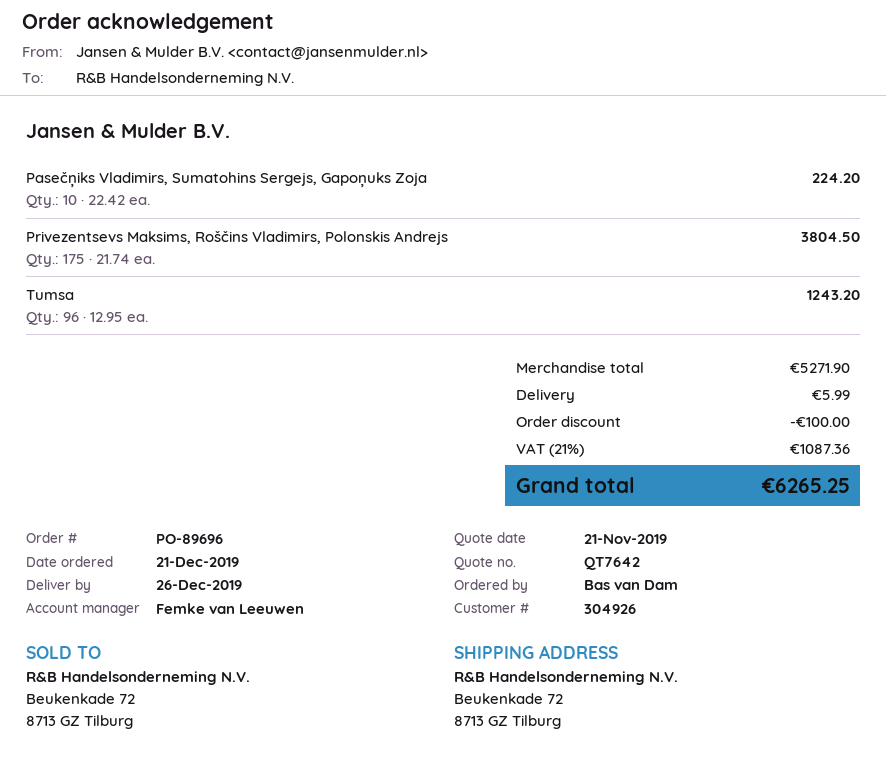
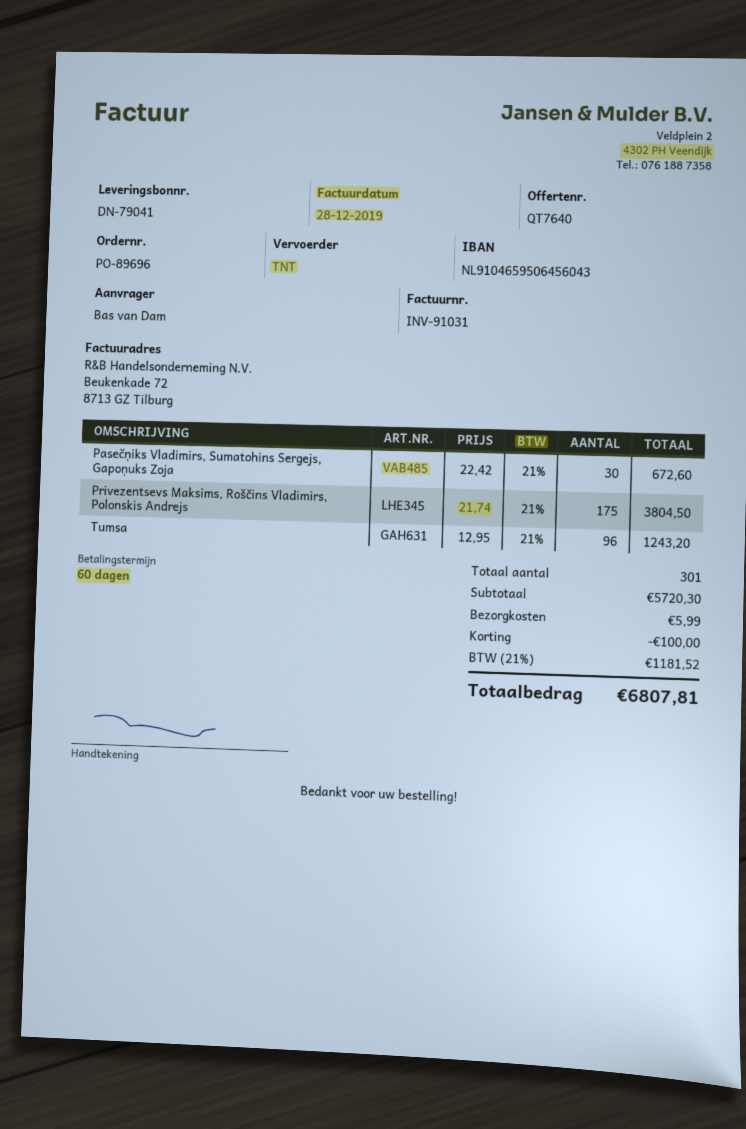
quote number: QT7642 -> QT7640
Pasečņiks Vladimirs, Sumatohins Sergejs, Gapoņuks Zoja: 10 x 22.42 = 224.20 -> 30 x 22.42 = 672.60
subtotal: 5271.90 -> 5720.30
tax: 21% = 1087.36 -> 21% = 1181.52
total: 6265.25 -> 6807.81

